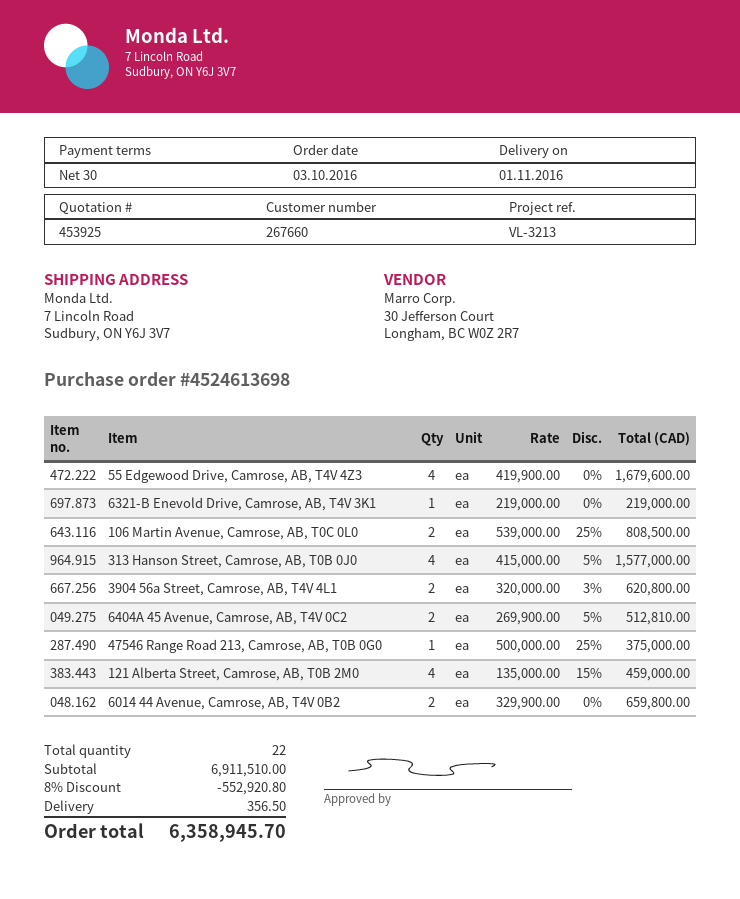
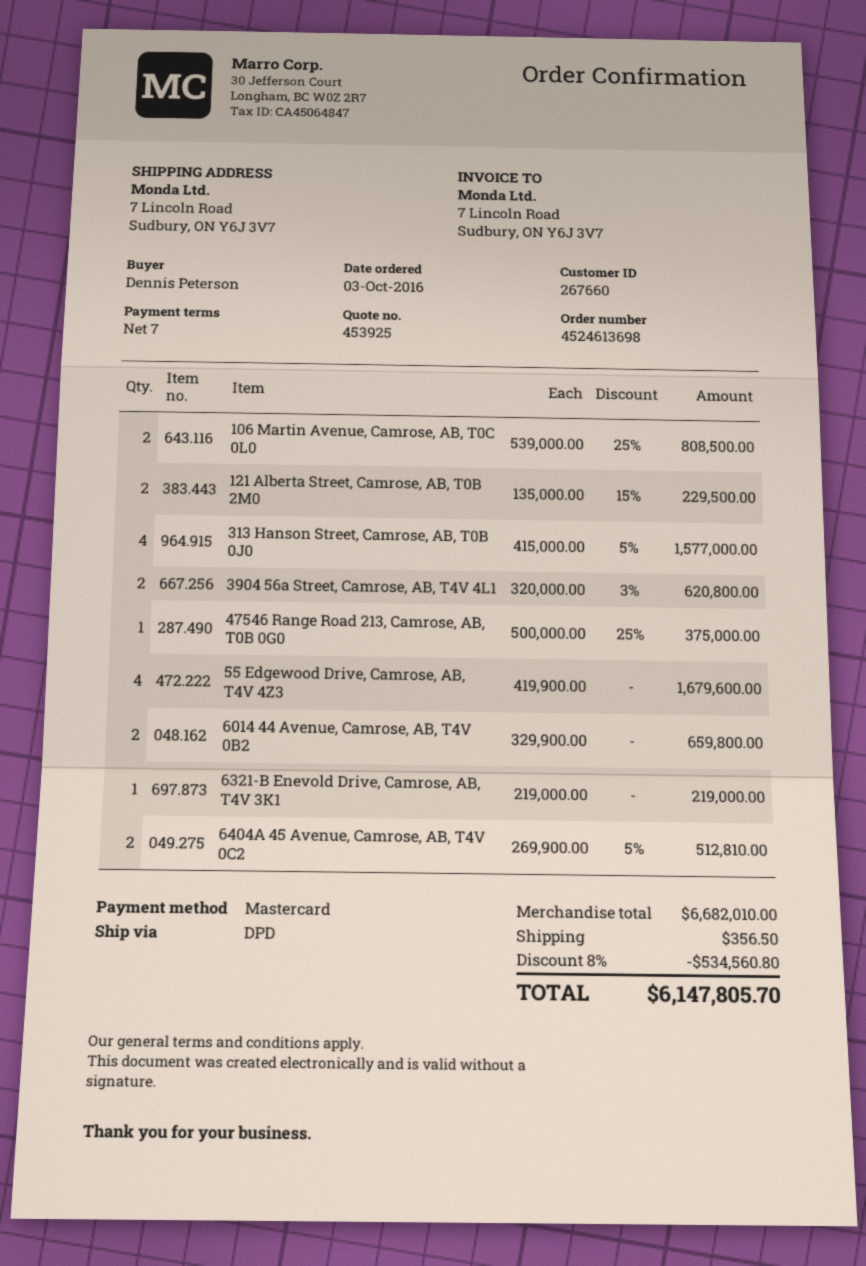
payment terms: 30 days -> 7 days
121 Alberta Street, Camrose, AB, T0B 2M0: 4 x 135000.00 - 15% = 459000.00 -> 2 x 135000.00 - 15% = 229500.00
subtotal: 6911510.00 -> 6682010.00
discount: 8% = 552920.80 -> 8% = 534560.80
total: 6358945.70 -> 6147805.70

